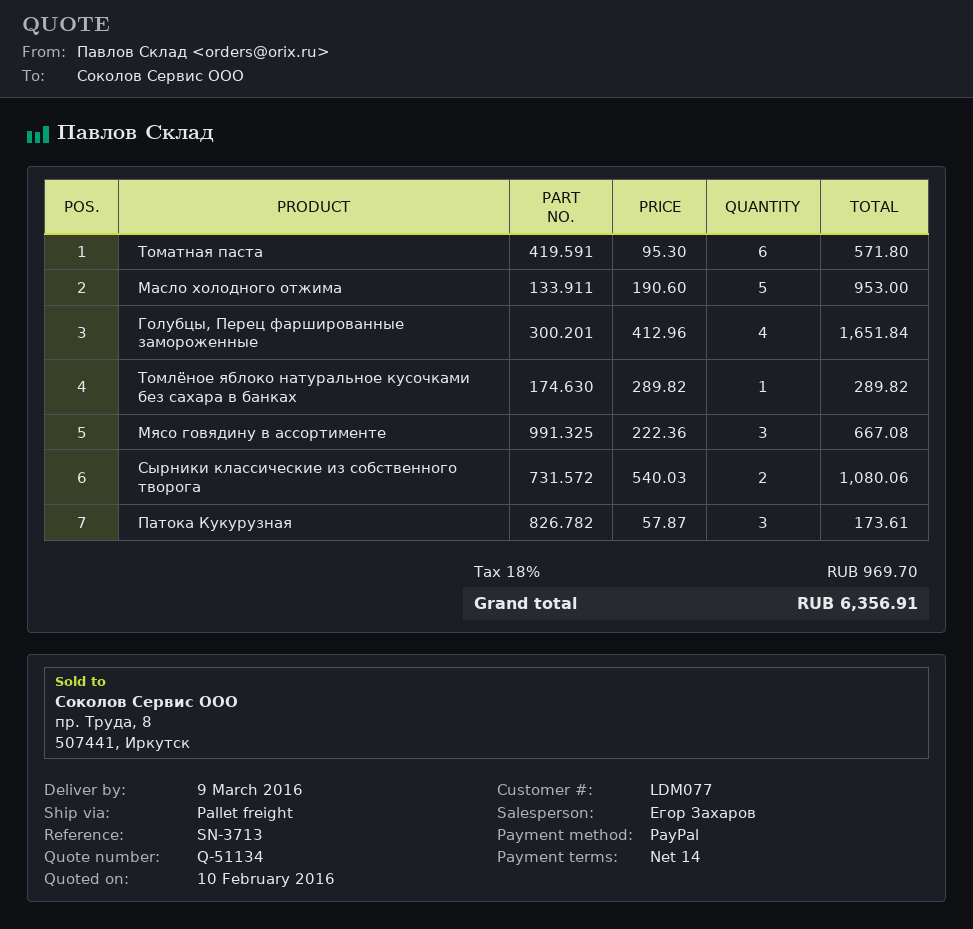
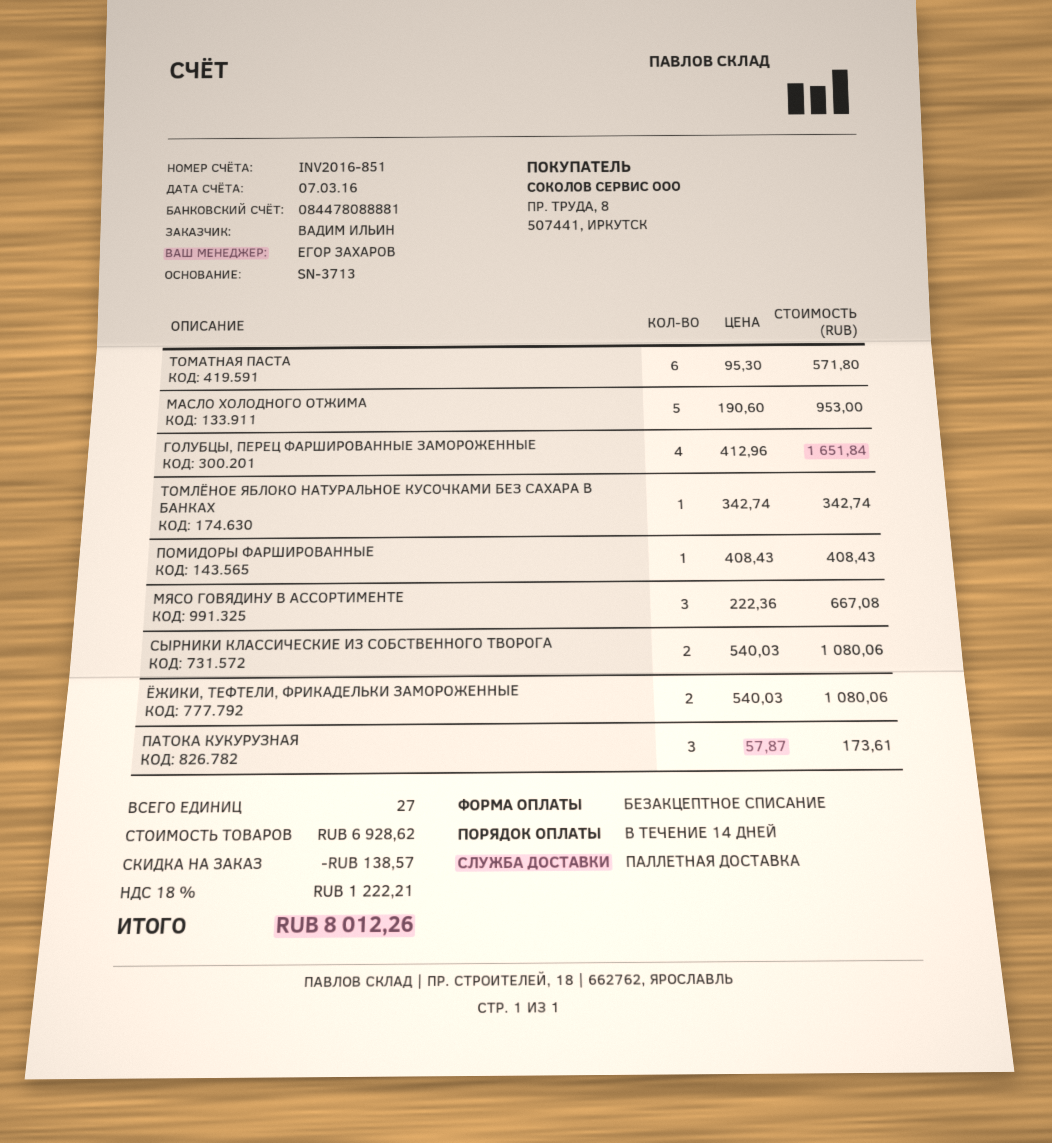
payment method: PayPal -> direct debit
Томлёное яблоко натуральное кусочками без сахара в банках: 1 x 289.82 = 289.82 -> 1 x 342.74 = 342.74
ПОМИДОРЫ ФАРШИРОВАННЫЕ: none -> 1 x 408.43 = 408.43
ЁЖИКИ, ТЕФТЕЛИ, ФРИКАДЕЛЬКИ ЗАМОРОЖЕННЫЕ: none -> 2 x 540.03 = 1080.06
discount: none -> 138.57
tax: 18% = 969.70 -> 18% = 1222.21
total: 6356.91 -> 8012.26

